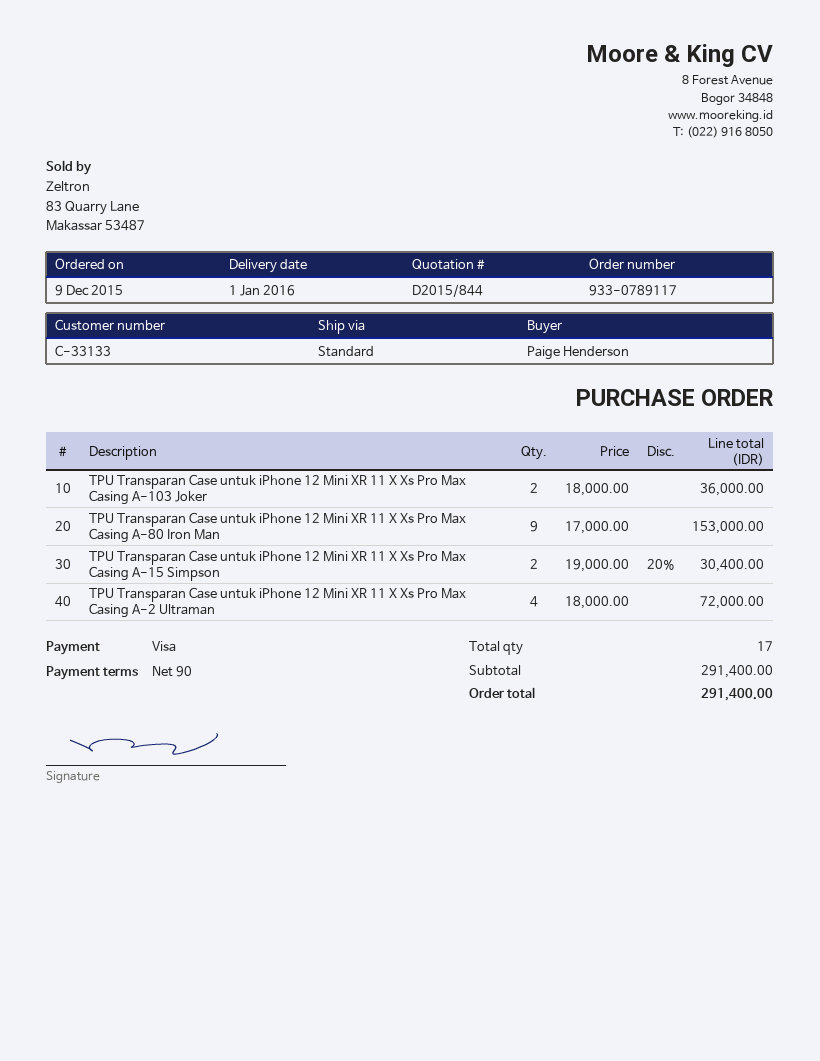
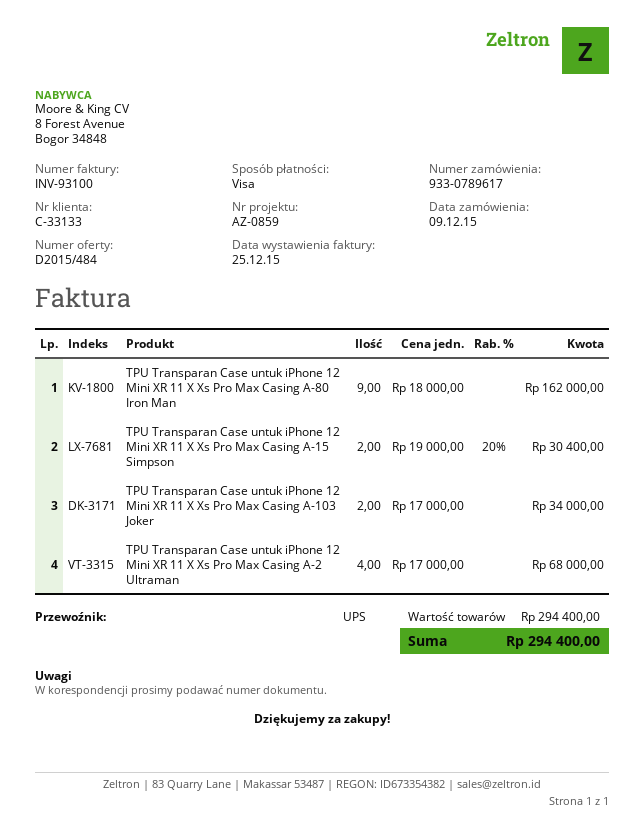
quote number: D2015/844 -> D2015/484
order number: 933-0789117 -> 933-0789617
shipping method: standard -> UPS
TPU Transparan Case untuk iPhone 12 Mini XR 11 X Xs Pro Max Casing A-103 Joker: 2 x 18000.00 = 36000.00 -> 2 x 17000.00 = 34000.00
TPU Transparan Case untuk iPhone 12 Mini XR 11 X Xs Pro Max Casing A-80 Iron Man: 9 x 17000.00 = 153000.00 -> 9 x 18000.00 = 162000.00
TPU Transparan Case untuk iPhone 12 Mini XR 11 X Xs Pro Max Casing A-2 Ultraman: 4 x 18000.00 = 72000.00 -> 4 x 17000.00 = 68000.00
subtotal: 291400.00 -> 294400.00
total: 291400.00 -> 294400.00

